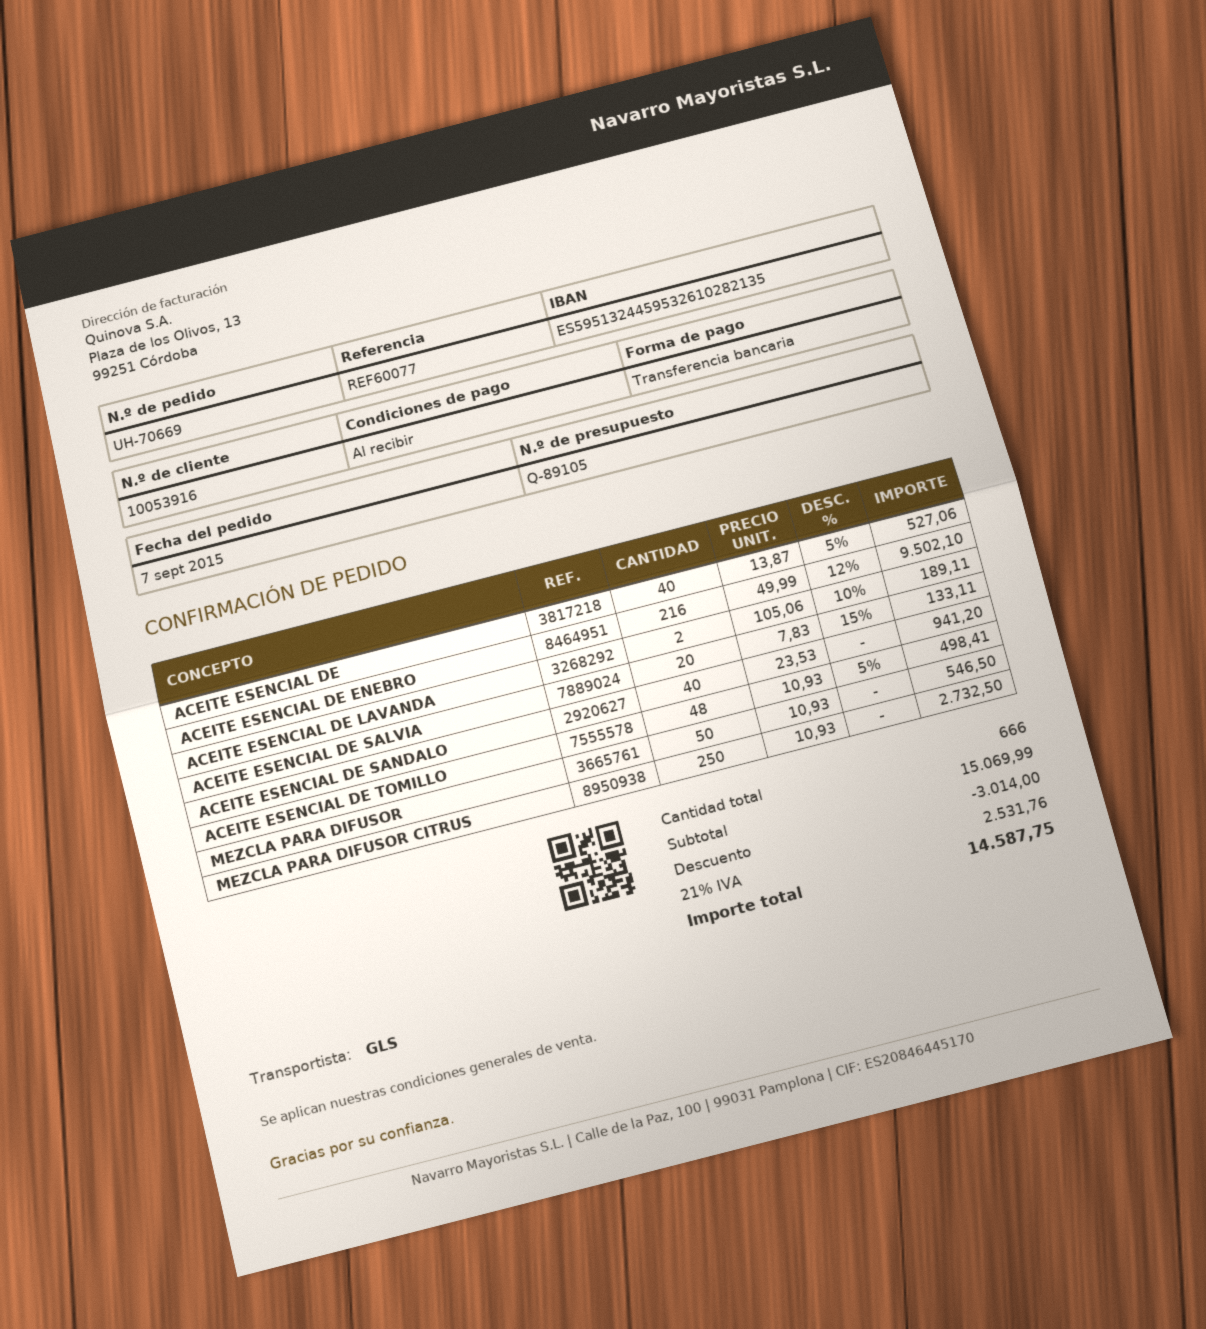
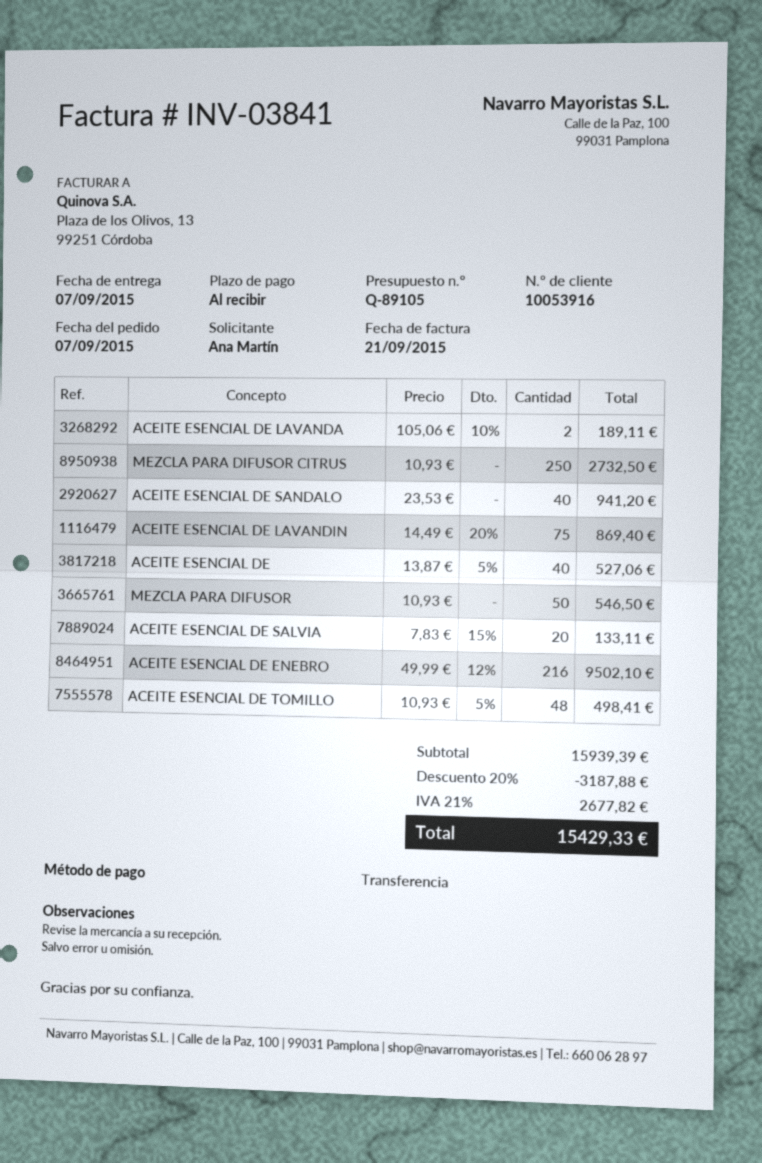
ACEITE ESENCIAL DE LAVANDIN: none -> 75 x 14.49 - 20% = 869.40
subtotal: 15069.99 -> 15939.39
discount: 3014.00 -> 3187.88
tax: 21% = 2531.76 -> 21% = 2677.82
total: 14587.75 -> 15429.33

